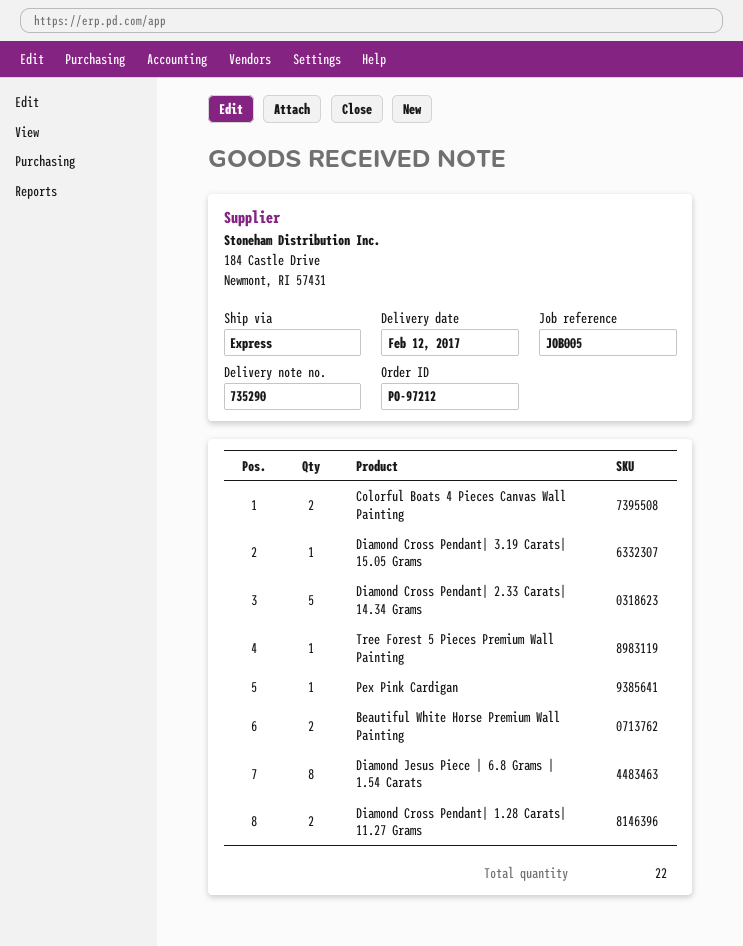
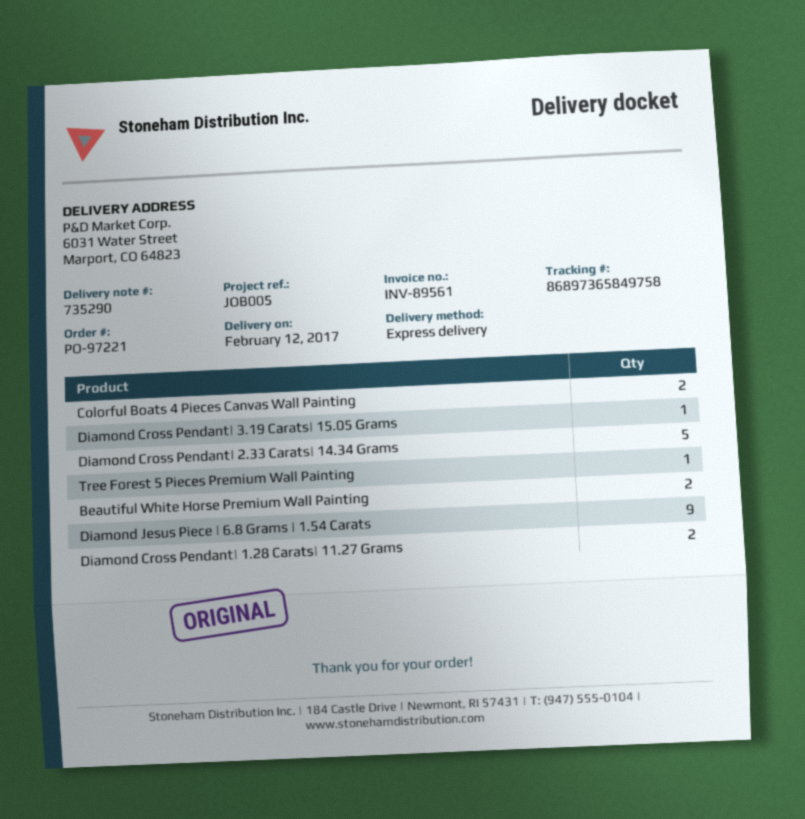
order number: PO-97212 -> PO-97221
Pex Pink Cardigan: 1 -> none
Diamond Jesus Piece | 6.8 Grams | 1.54 Carats: 8 -> 9

